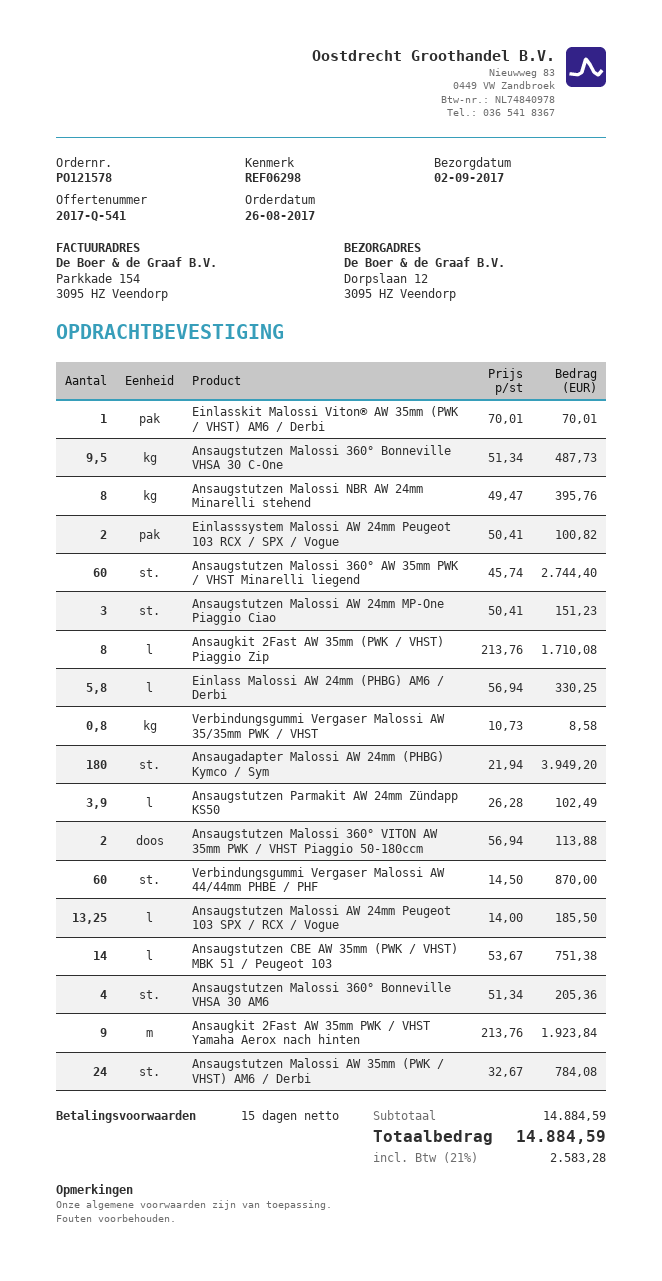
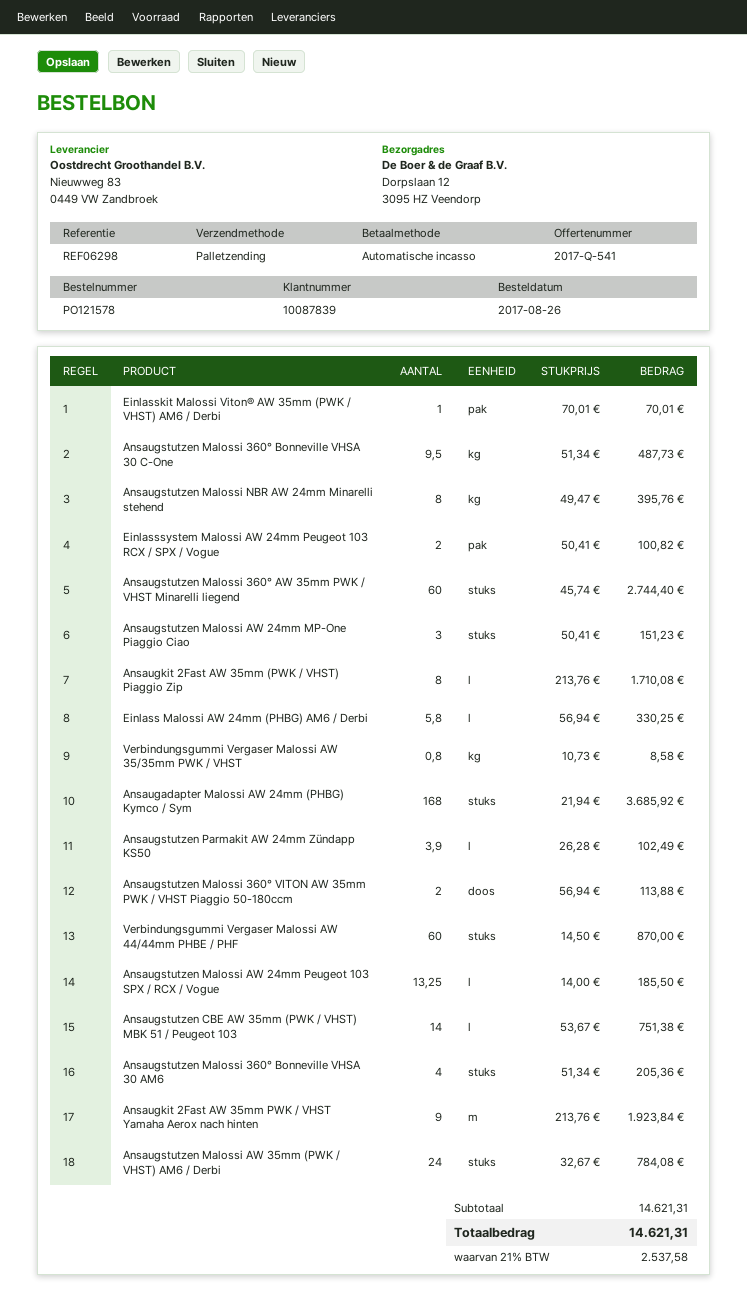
Ansaugadapter Malossi AW 24mm (PHBG) Kymco / Sym: 180 x 21.94 = 3949.20 -> 168 x 21.94 = 3685.92
subtotal: 14884.59 -> 14621.31
tax: 21% = 2583.28 -> 21% = 2537.58
total: 14884.59 -> 14621.31

